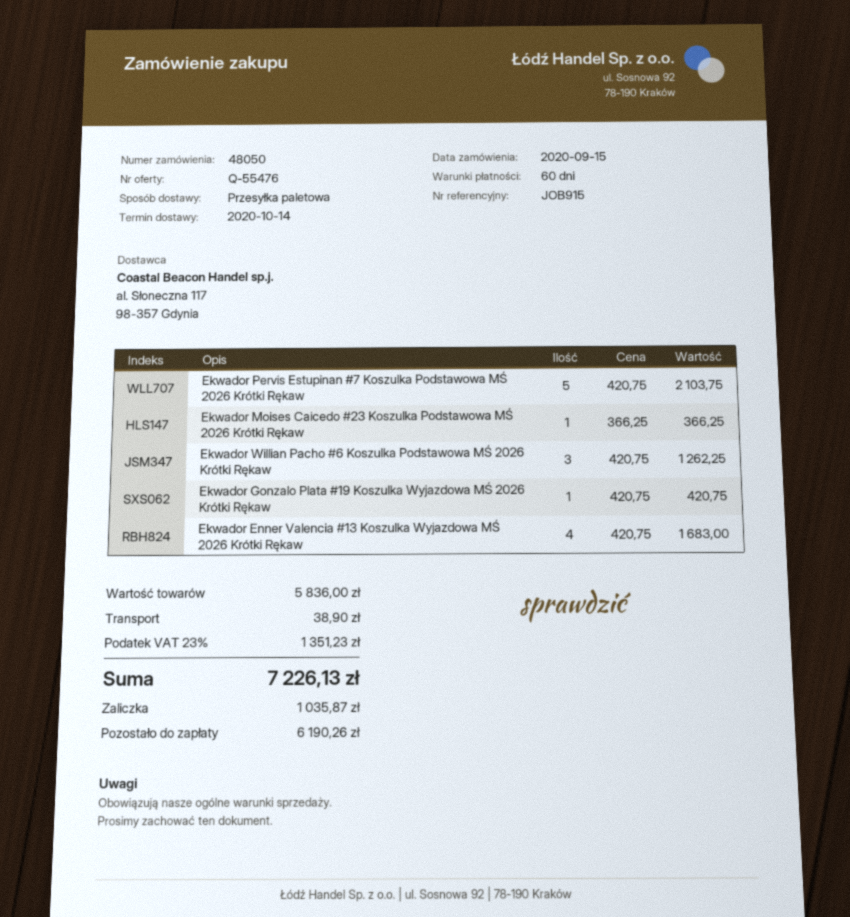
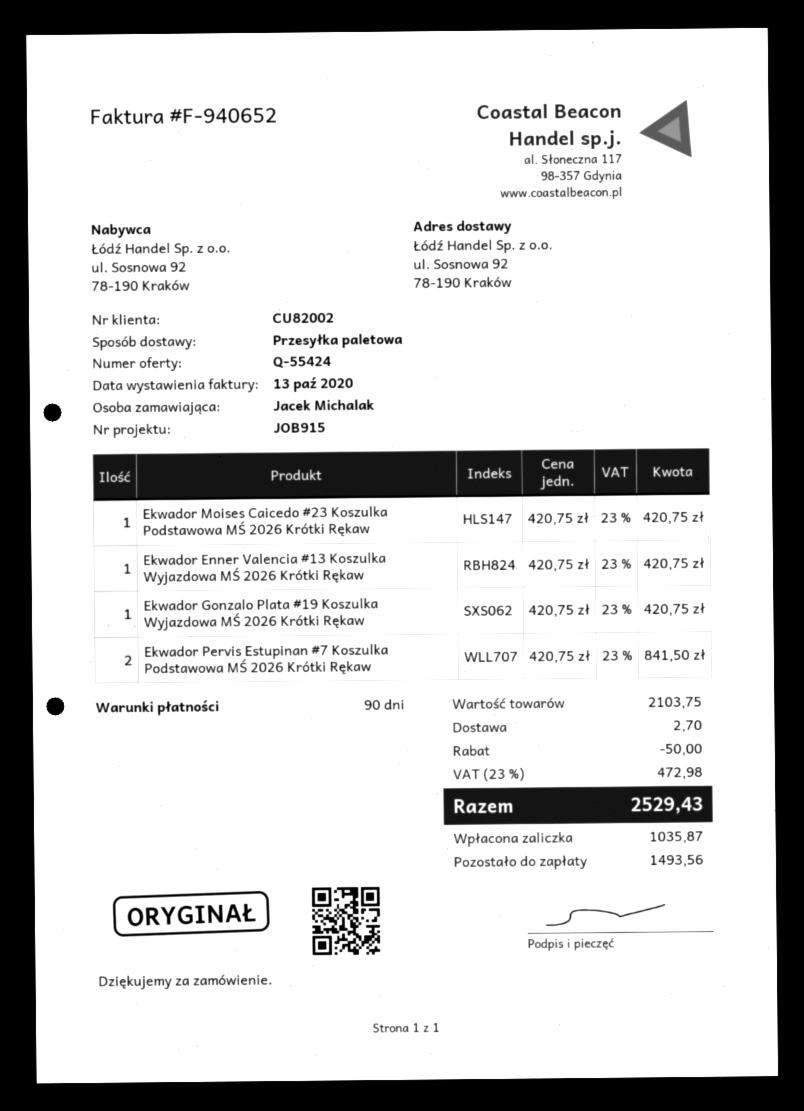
quote number: Q-55476 -> Q-55424
payment terms: 60 days -> 90 days
Ekwador Pervis Estupinan #7 Koszulka Podstawowa MŚ 2026 Krótki Rękaw: 5 x 420.75 = 2103.75 -> 2 x 420.75 = 841.50
Ekwador Moises Caicedo #23 Koszulka Podstawowa MŚ 2026 Krótki Rękaw: 1 x 366.25 = 366.25 -> 1 x 420.75 = 420.75
Ekwador Willian Pacho #6 Koszulka Podstawowa MŚ 2026 Krótki Rękaw: 3 x 420.75 = 1262.25 -> none
Ekwador Enner Valencia #13 Koszulka Wyjazdowa MŚ 2026 Krótki Rękaw: 4 x 420.75 = 1683.00 -> 1 x 420.75 = 420.75
subtotal: 5836.00 -> 2103.75
discount: none -> 50.00
shipping: 38.90 -> 2.70
tax: 23% = 1351.23 -> 23% = 472.98
total: 7226.13 -> 2529.43
balance: 6190.26 -> 1493.56

